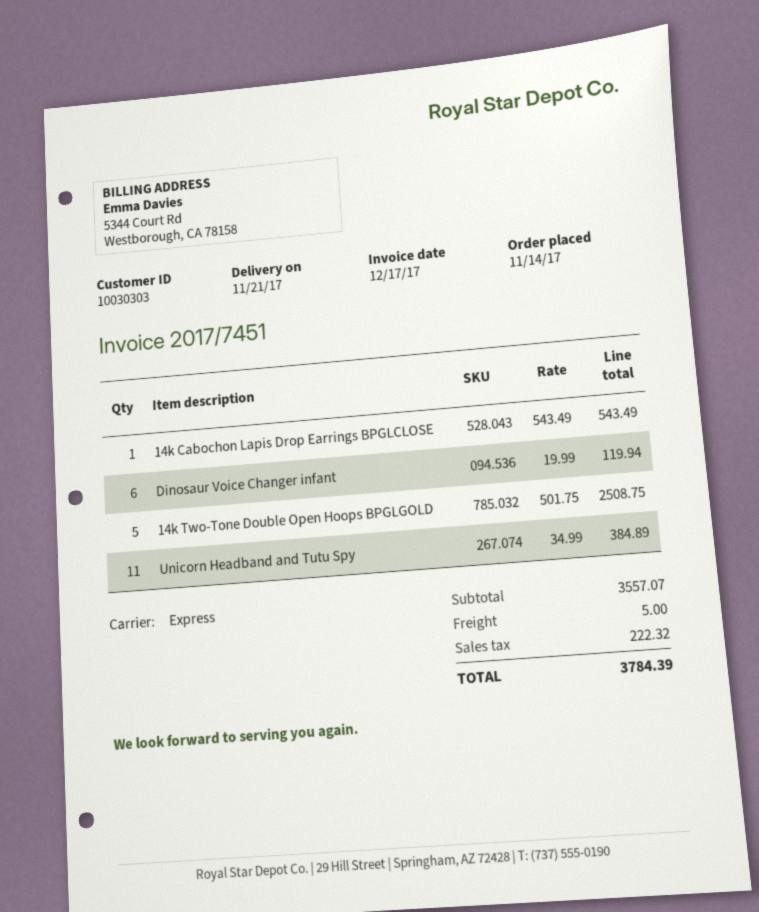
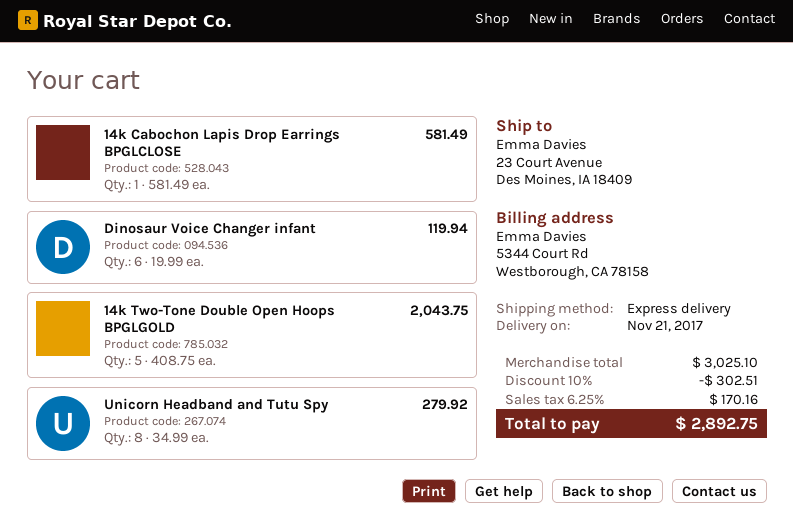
14k Cabochon Lapis Drop Earrings BPGLCLOSE: 1 x 543.49 = 543.49 -> 1 x 581.49 = 581.49
14k Two-Tone Double Open Hoops BPGLGOLD: 5 x 501.75 = 2508.75 -> 5 x 408.75 = 2043.75
Unicorn Headband and Tutu Spy: 11 x 34.99 = 384.89 -> 8 x 34.99 = 279.92
subtotal: 3557.07 -> 3025.10
discount: none -> 10% = 302.51
shipping: 5.00 -> none
tax: 222.32 -> 170.16
total: 3784.39 -> 2892.75

